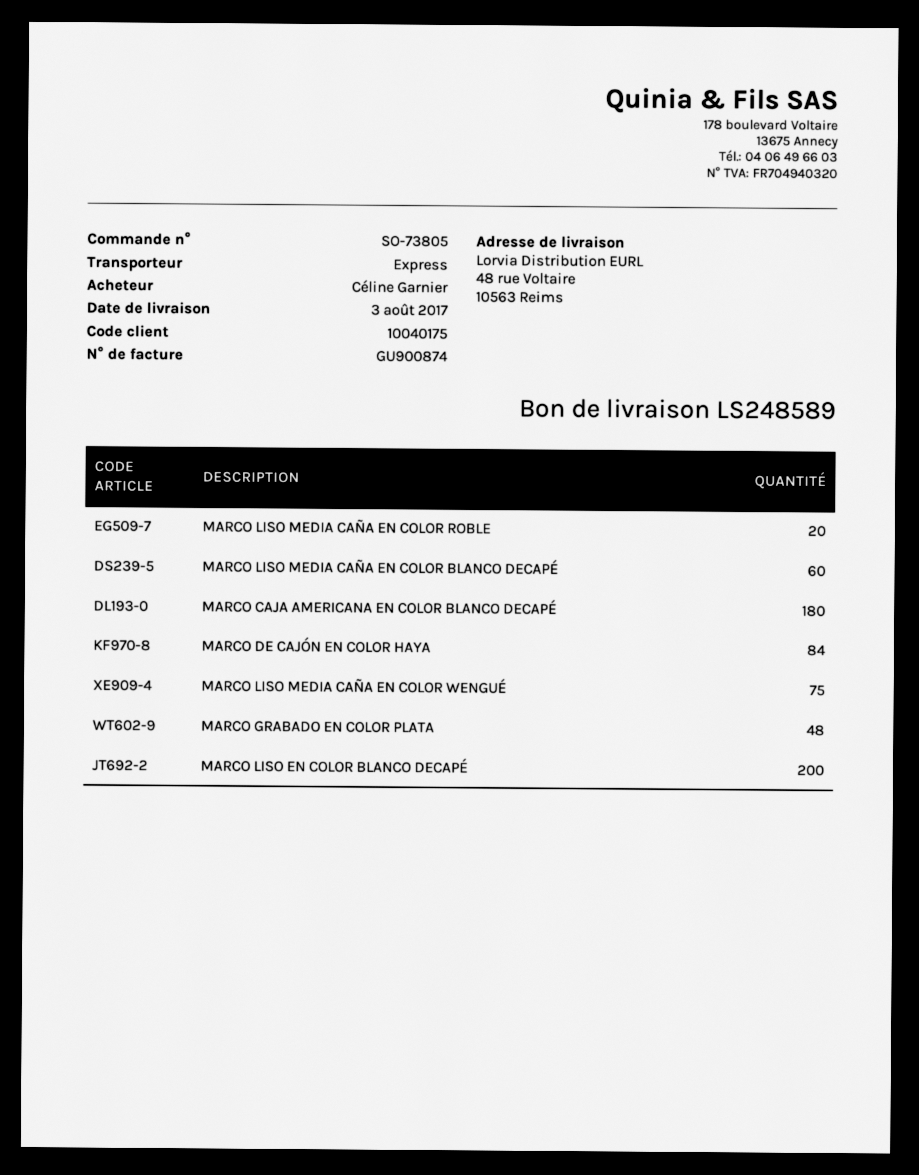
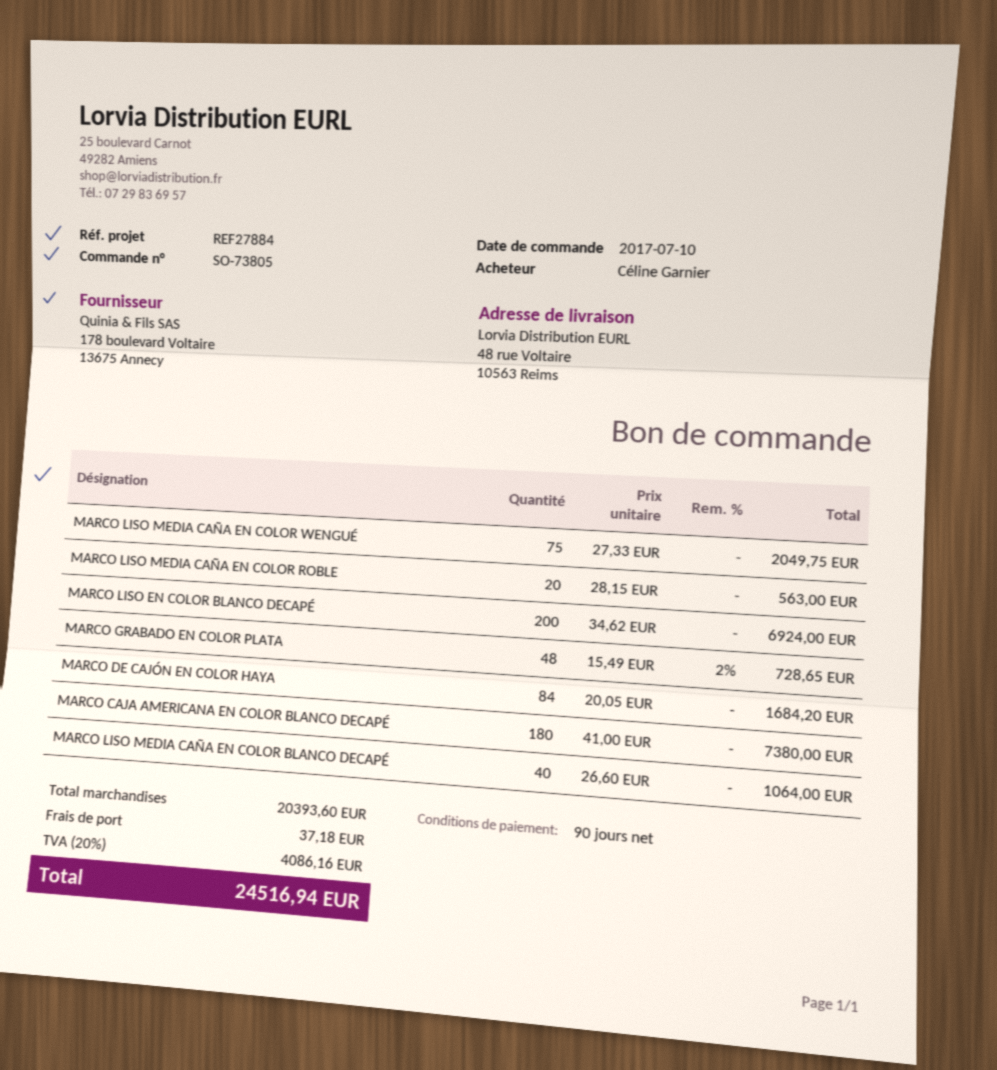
MARCO LISO MEDIA CAÑA EN COLOR BLANCO DECAPÉ: 60 -> 40

